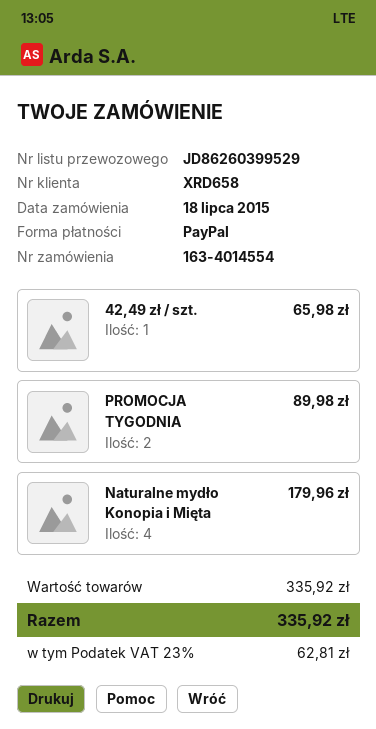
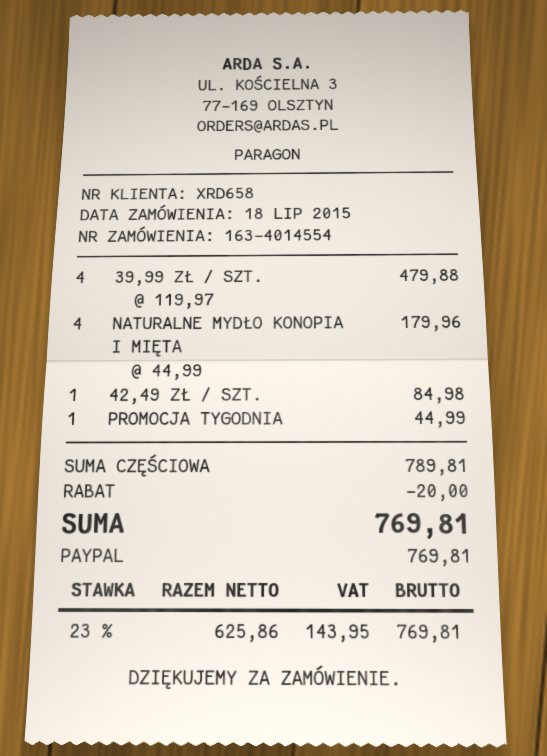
42,49 zł / szt.: 1 for 65.98 -> 1 for 84.98
PROMOCJA TYGODNIA: 2 for 89.98 -> 1 for 44.99
39,99 ZŁ / SZT.: none -> 4 for 479.88
subtotal: 335.92 -> 789.81
discount: none -> 20.00
tax: 23% = 62.81 -> 23% = 143.95
total: 335.92 -> 769.81

